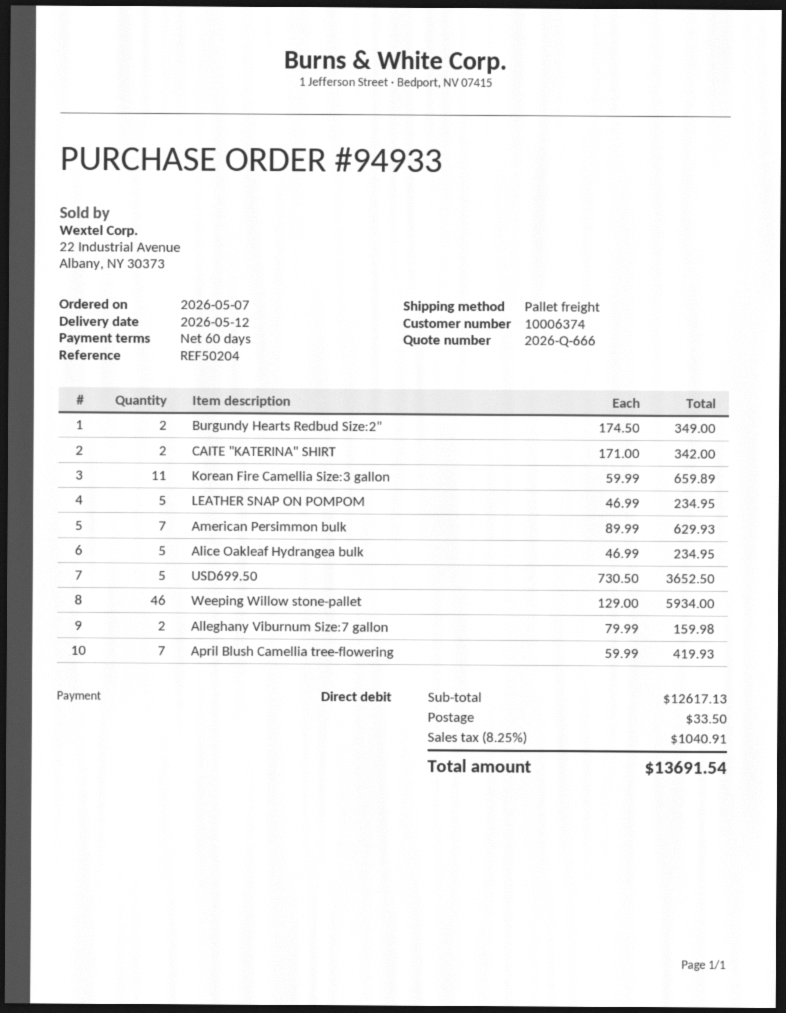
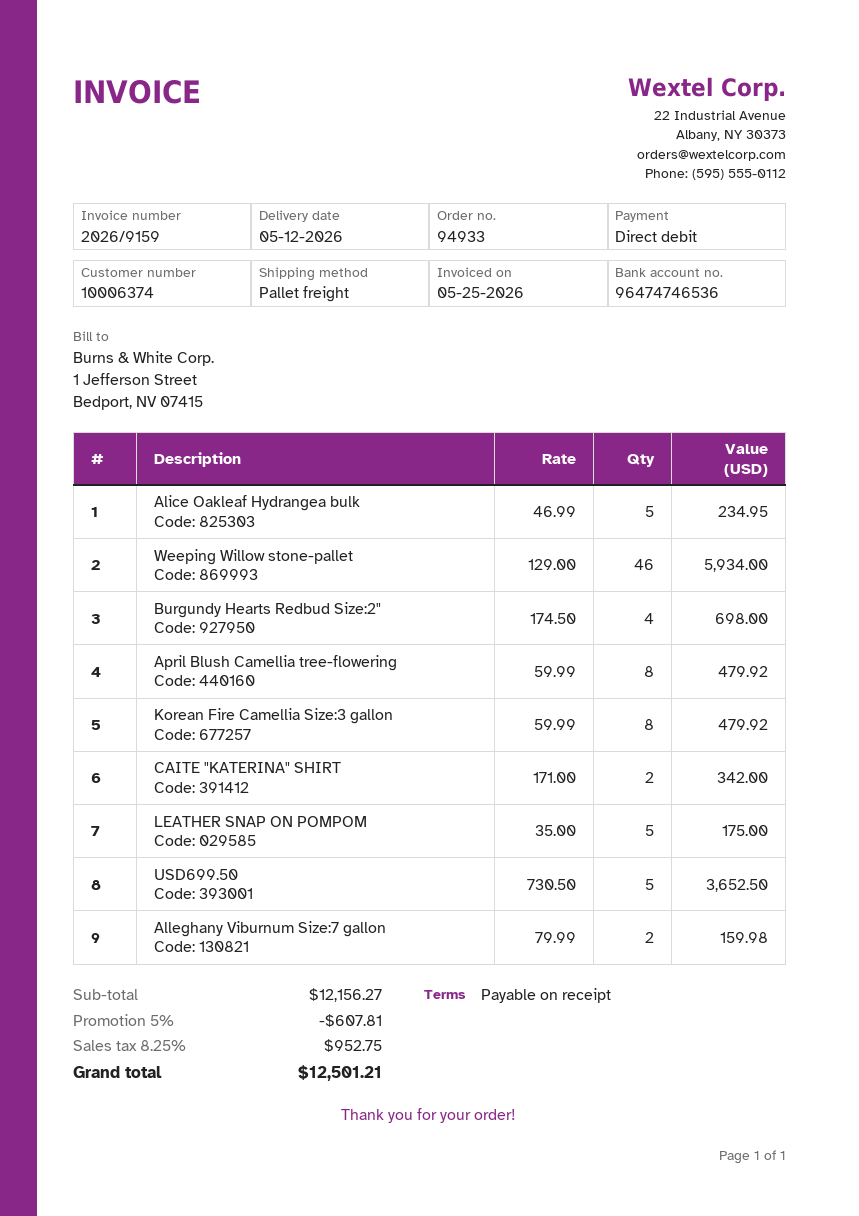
payment terms: 60 days -> on receipt
Burgundy Hearts Redbud Size:2": 2 x 174.50 = 349.00 -> 4 x 174.50 = 698.00
Korean Fire Camellia Size:3 gallon: 11 x 59.99 = 659.89 -> 8 x 59.99 = 479.92
LEATHER SNAP ON POMPOM: 5 x 46.99 = 234.95 -> 5 x 35.00 = 175.00
American Persimmon bulk: 7 x 89.99 = 629.93 -> none
April Blush Camellia tree-flowering: 7 x 59.99 = 419.93 -> 8 x 59.99 = 479.92
subtotal: 12617.13 -> 12156.27
discount: none -> 5% = 607.81
shipping: 33.50 -> none
tax: 8.25% = 1040.91 -> 8.25% = 952.75
total: 13691.54 -> 12501.21

